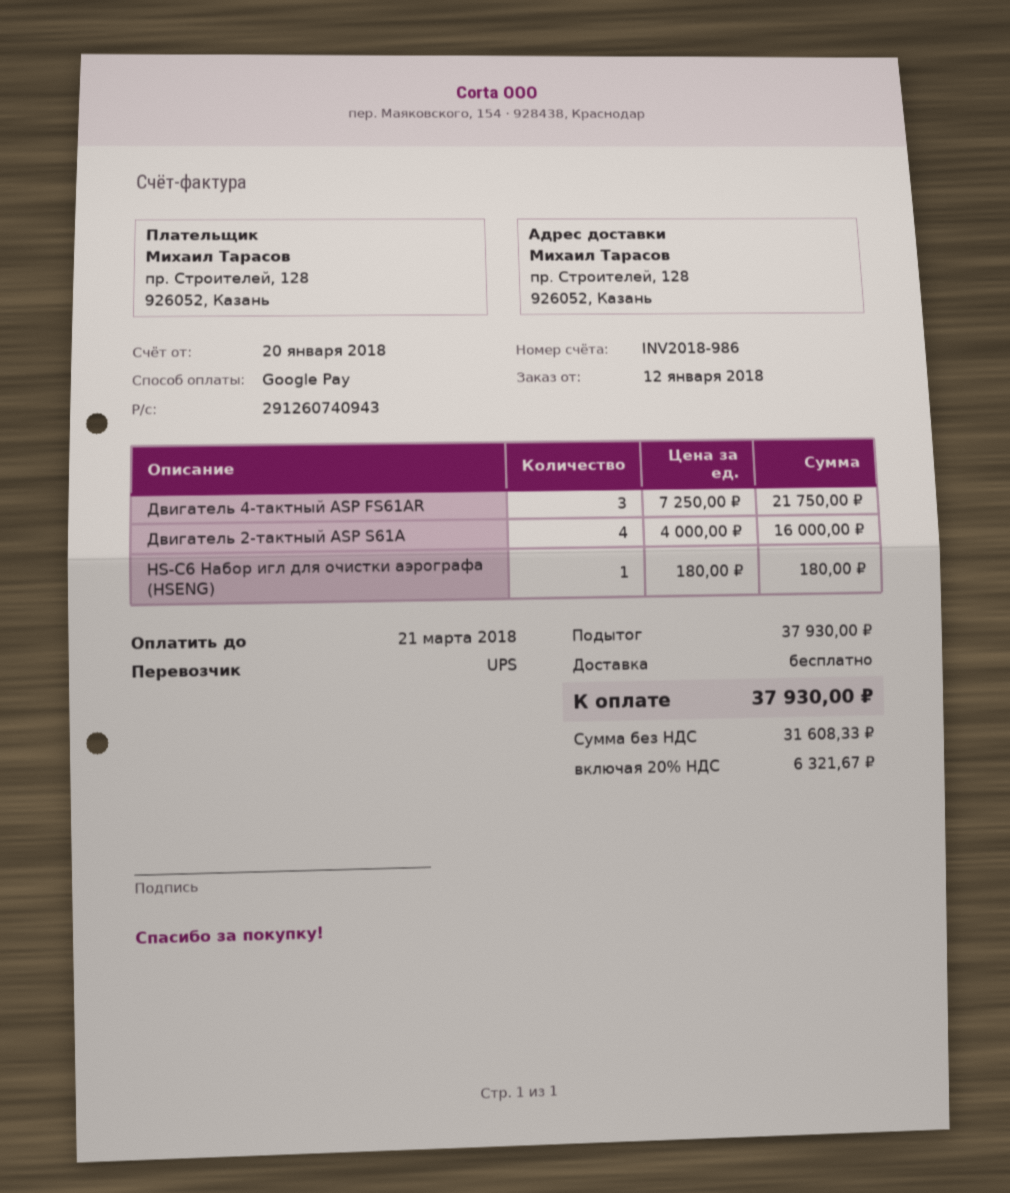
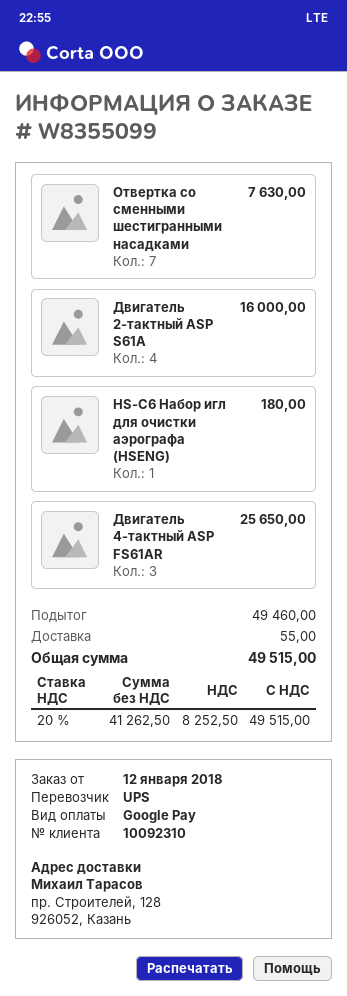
Двигатель 4-тактный ASP FS61AR: 3 for 21750.00 -> 3 for 25650.00
Отвертка со сменными шестигранными насадками: none -> 7 for 7630.00
subtotal: 37930.00 -> 49460.00
shipping: 0.00 -> 55.00
net: 31608.33 -> 41262.50
tax: 20% = 6321.67 -> 20% = 8252.50
total: 37930.00 -> 49515.00

